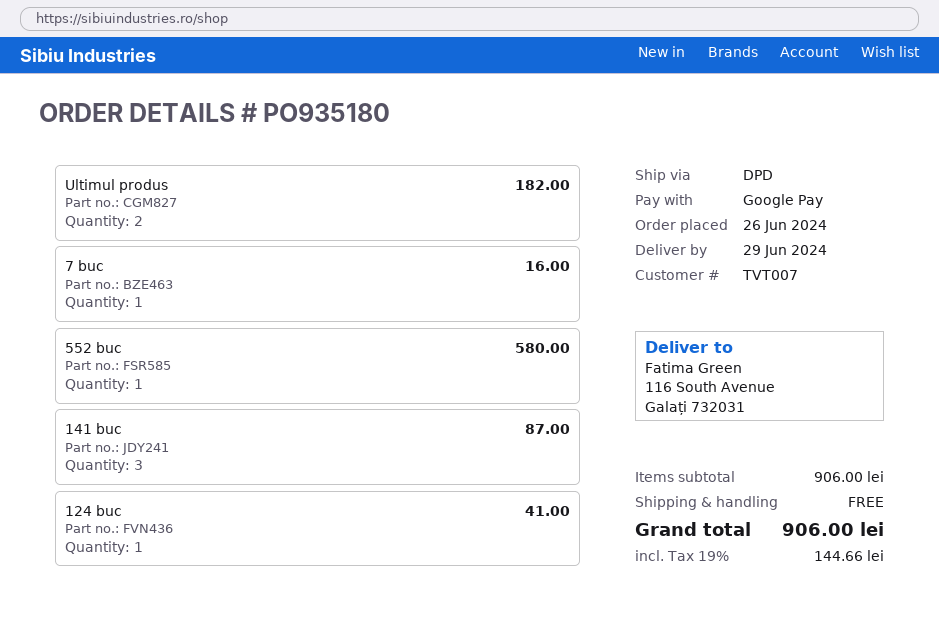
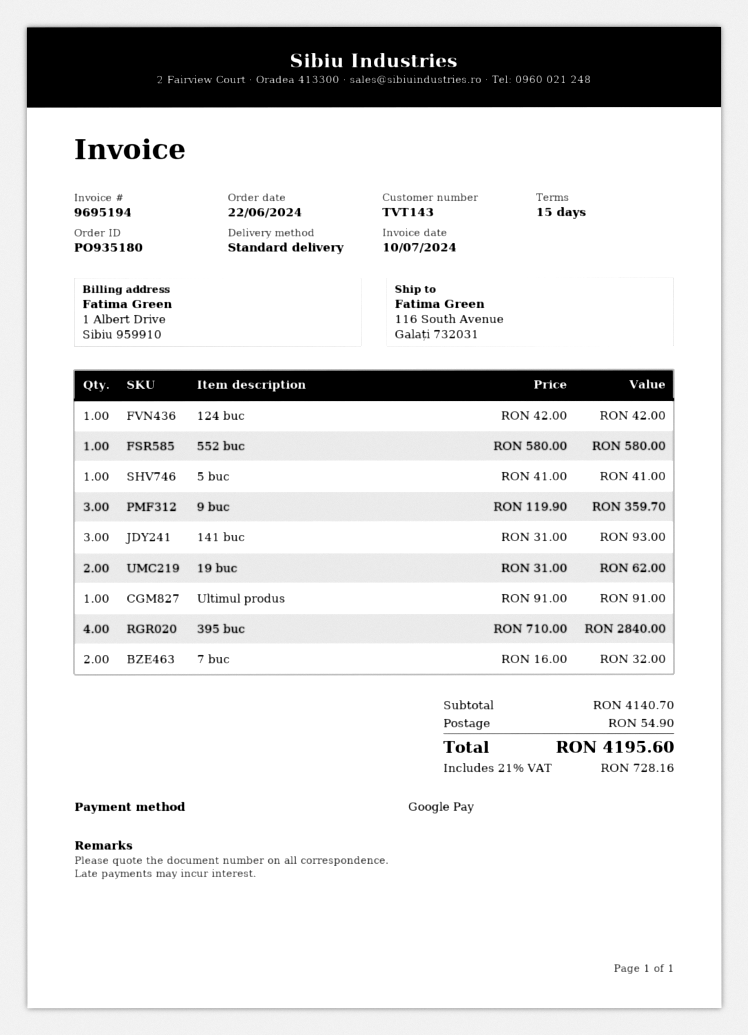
order date: 2024-06-26 -> 2024-06-22
customer number: TVT007 -> TVT143
shipping method: DPD -> standard
Ultimul produs: 2 for 182.00 -> 1 for 91.00
7 buc: 1 for 16.00 -> 2 for 32.00
141 buc: 3 for 87.00 -> 3 for 93.00
124 buc: 1 for 41.00 -> 1 for 42.00
5 buc: none -> 1 for 41.00
9 buc: none -> 3 for 359.70
19 buc: none -> 2 for 62.00
395 buc: none -> 4 for 2840.00
subtotal: 906.00 -> 4140.70
shipping: 0.00 -> 54.90
tax: 19% = 144.66 -> 21% = 728.16
total: 906.00 -> 4195.60

